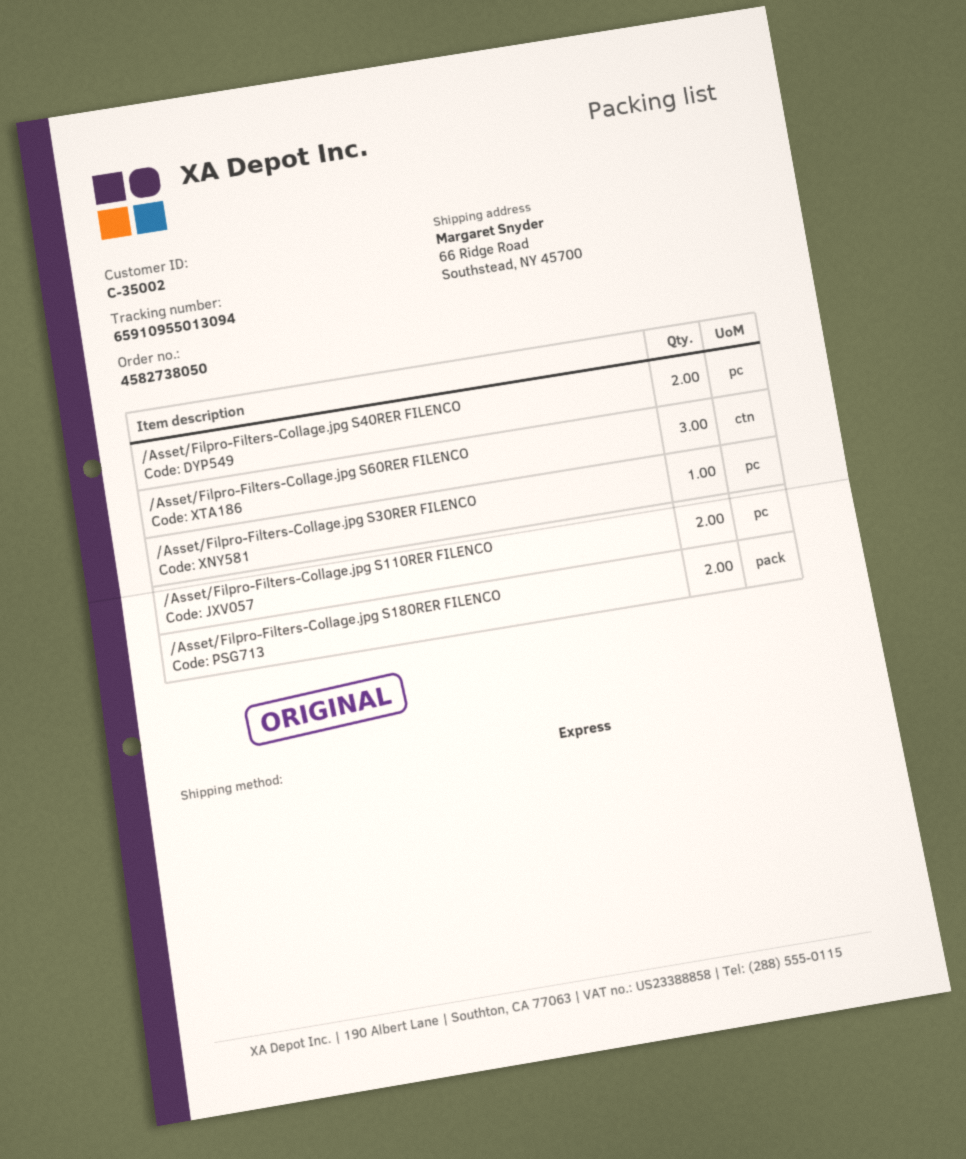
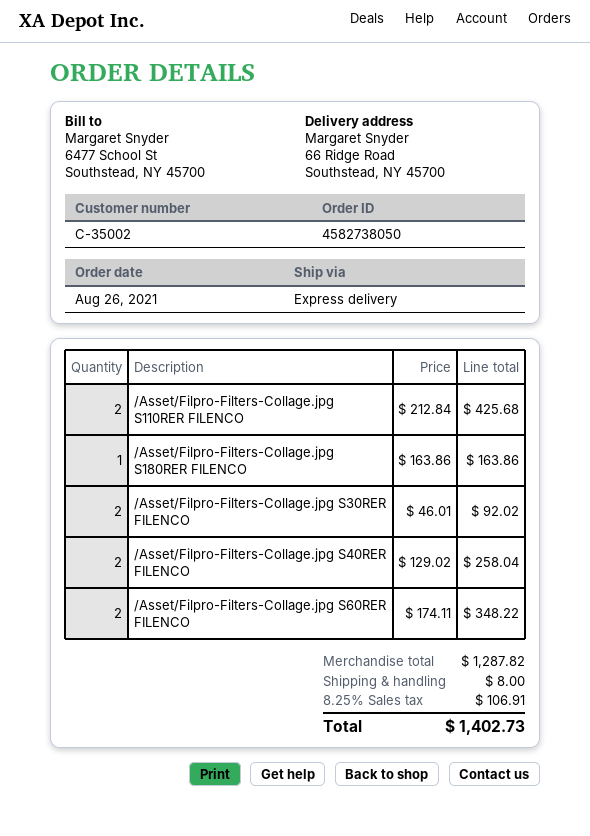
/Asset/Filpro-Filters-Collage.jpg S60RER FILENCO: 3 -> 2
/Asset/Filpro-Filters-Collage.jpg S30RER FILENCO: 1 -> 2
/Asset/Filpro-Filters-Collage.jpg S180RER FILENCO: 2 -> 1

